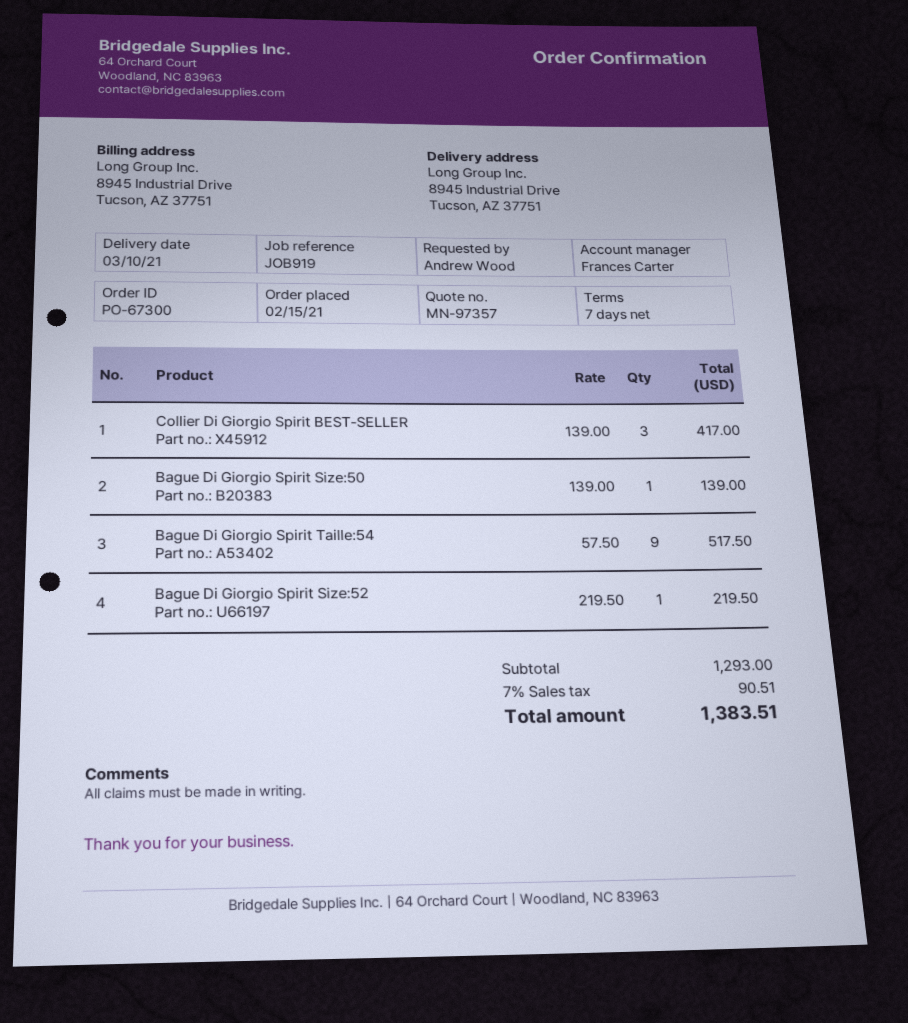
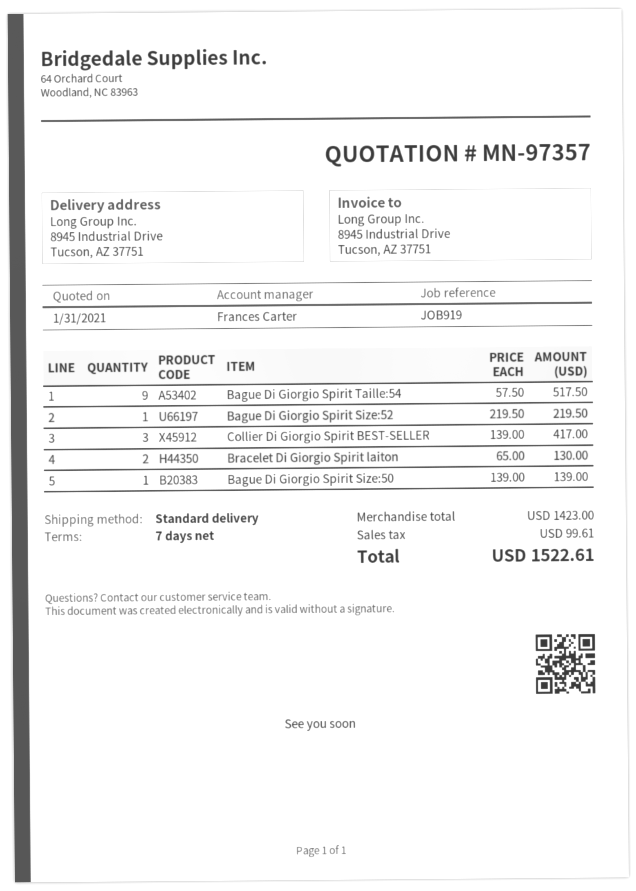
Bracelet Di Giorgio Spirit laiton: none -> 2 x 65.00 = 130.00
subtotal: 1293.00 -> 1423.00
tax: 90.51 -> 99.61
total: 1383.51 -> 1522.61

